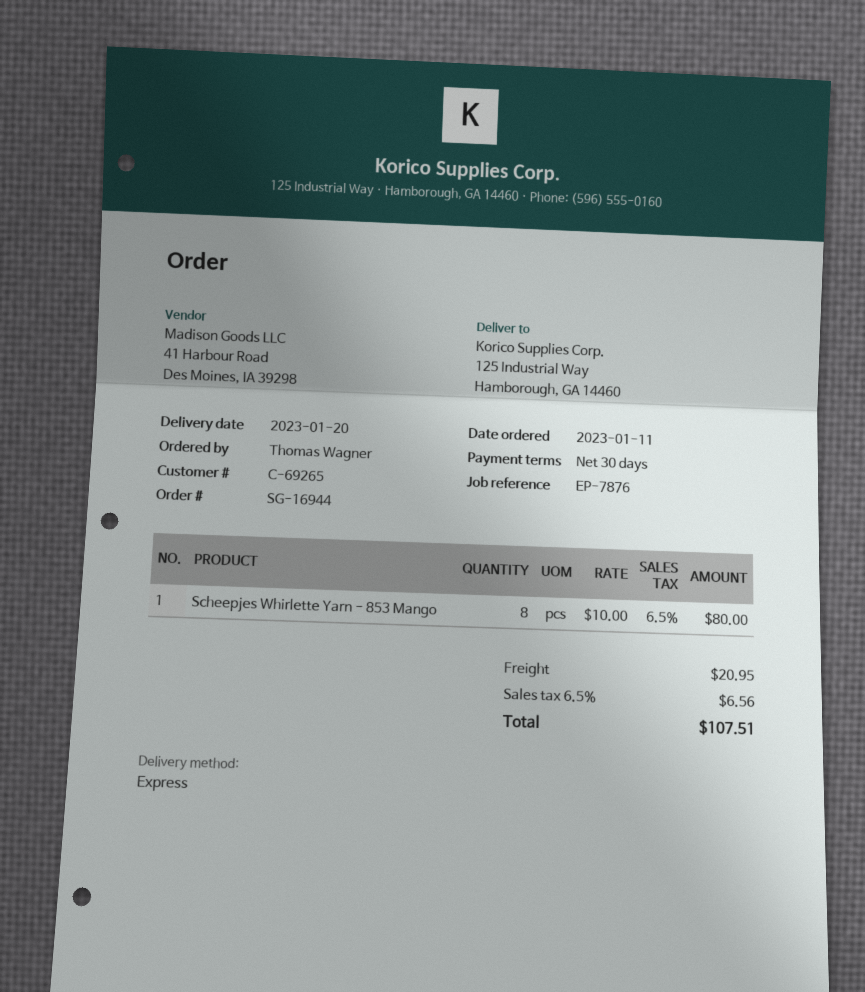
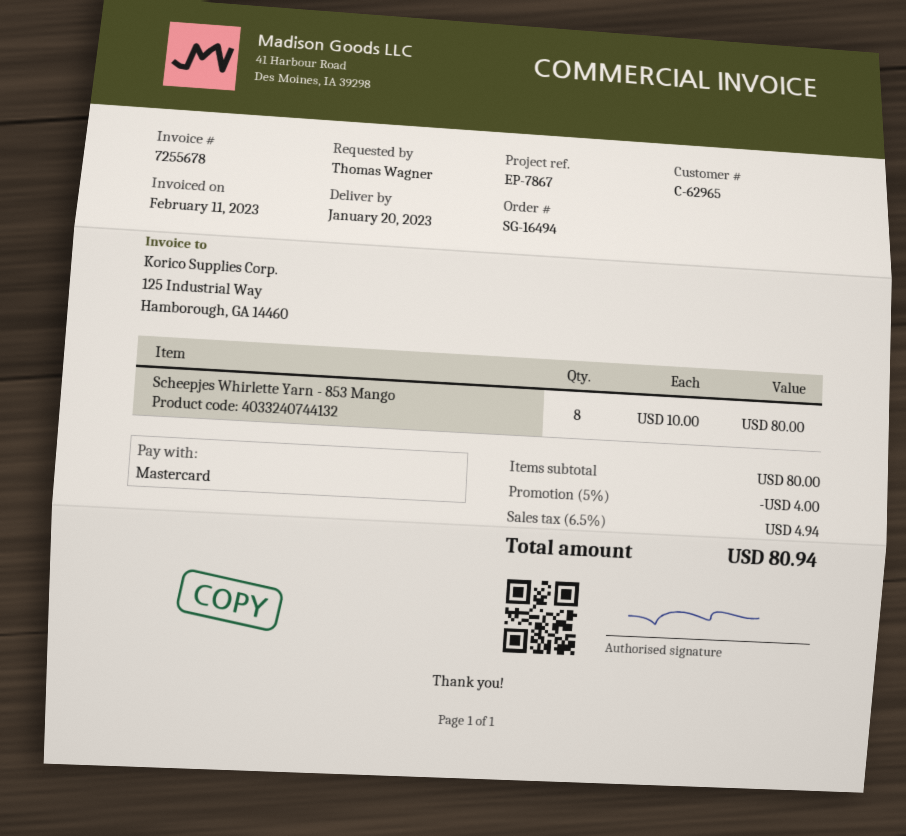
order number: SG-16944 -> SG-16494
customer number: C-69265 -> C-62965
reference: EP-7876 -> EP-7867
discount: none -> 5% = 4.00
shipping: 20.95 -> none
tax: 6.5% = 6.56 -> 6.5% = 4.94
total: 107.51 -> 80.94

